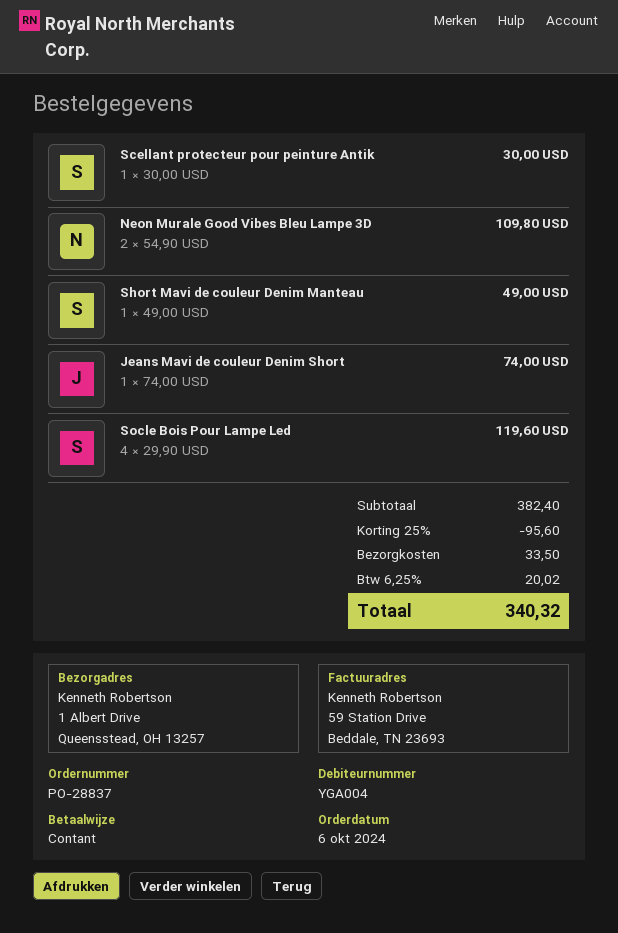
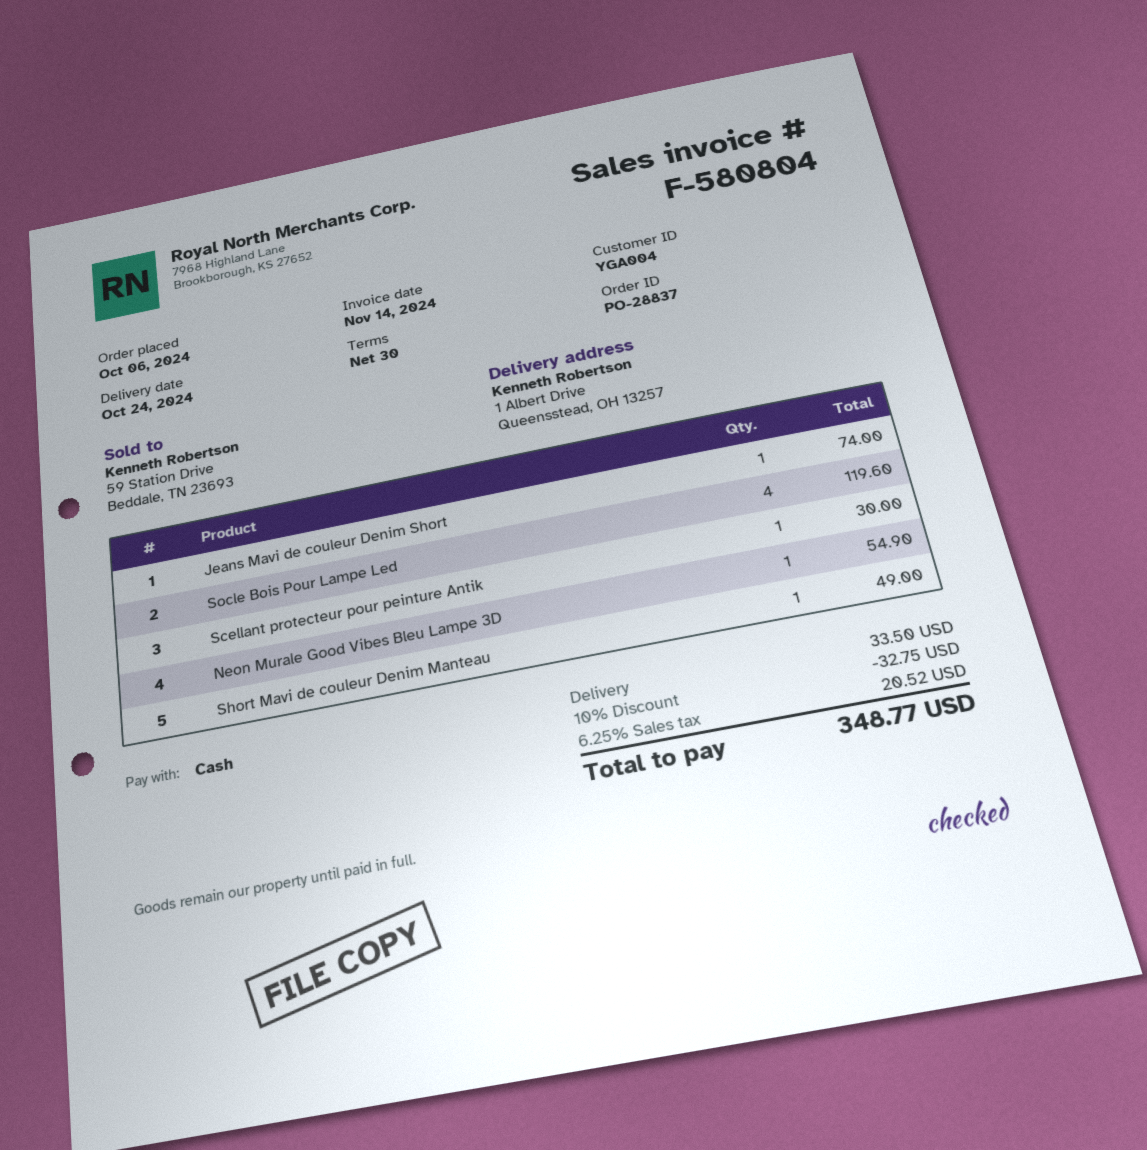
Neon Murale Good Vibes Bleu Lampe 3D: 2 for 109.80 -> 1 for 54.90
discount: 25% = 95.60 -> 10% = 32.75
tax: 6.25% = 20.02 -> 6.25% = 20.52
total: 340.32 -> 348.77

